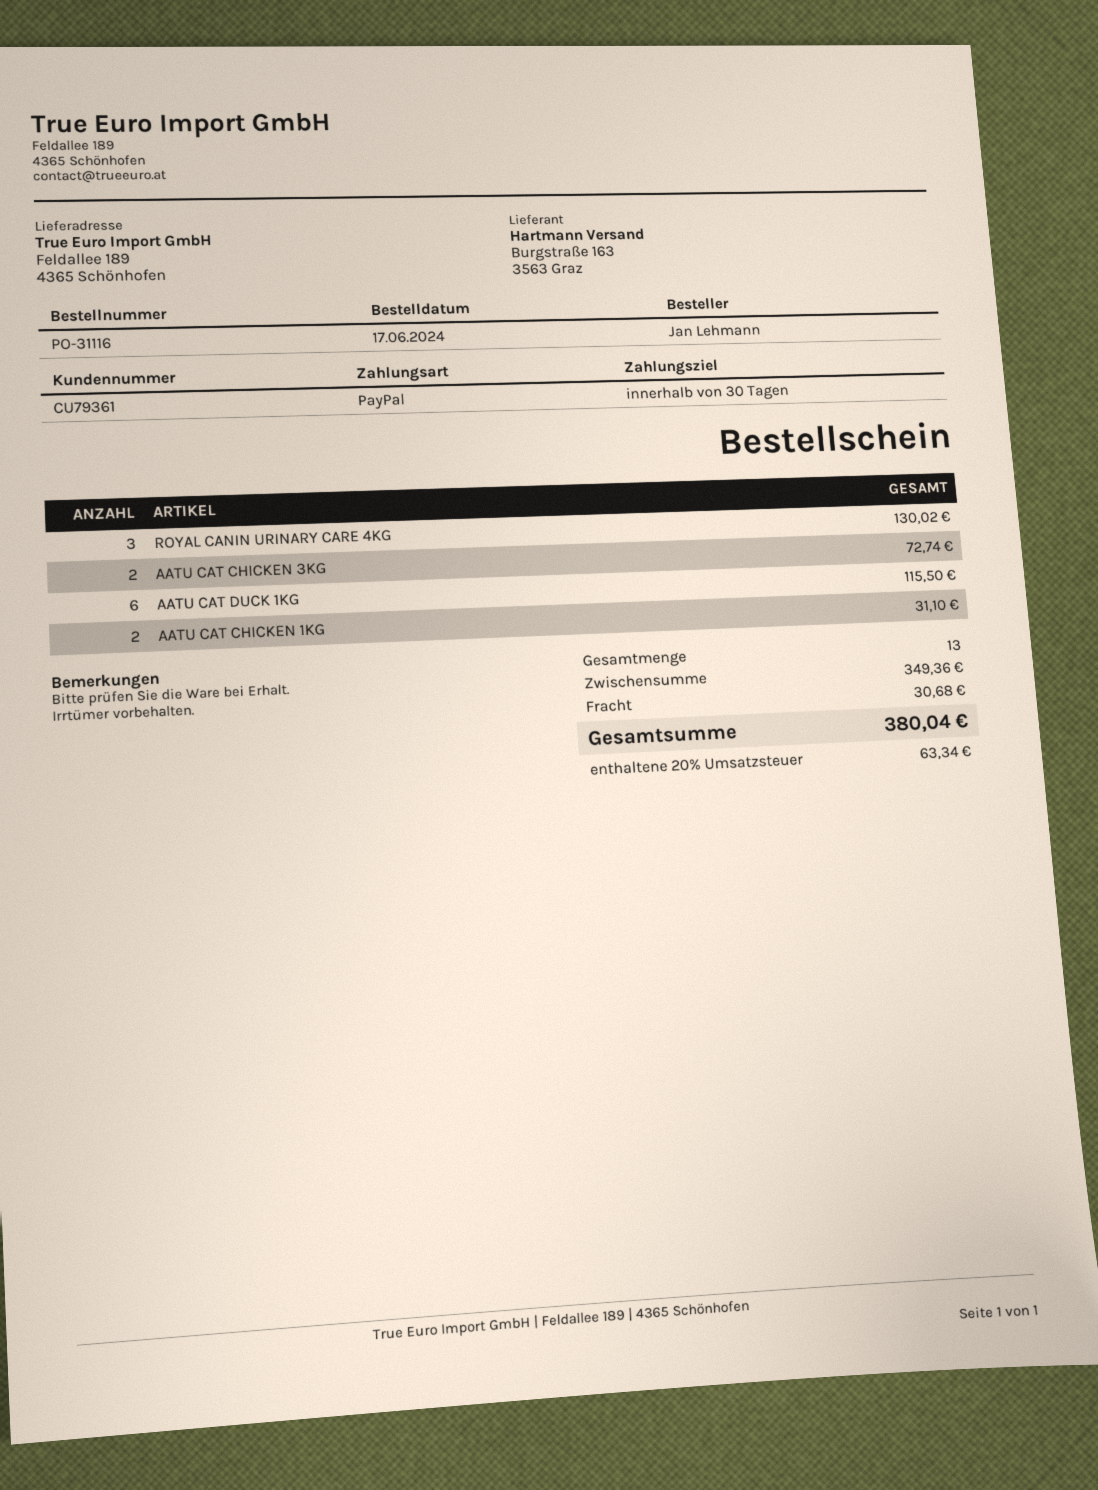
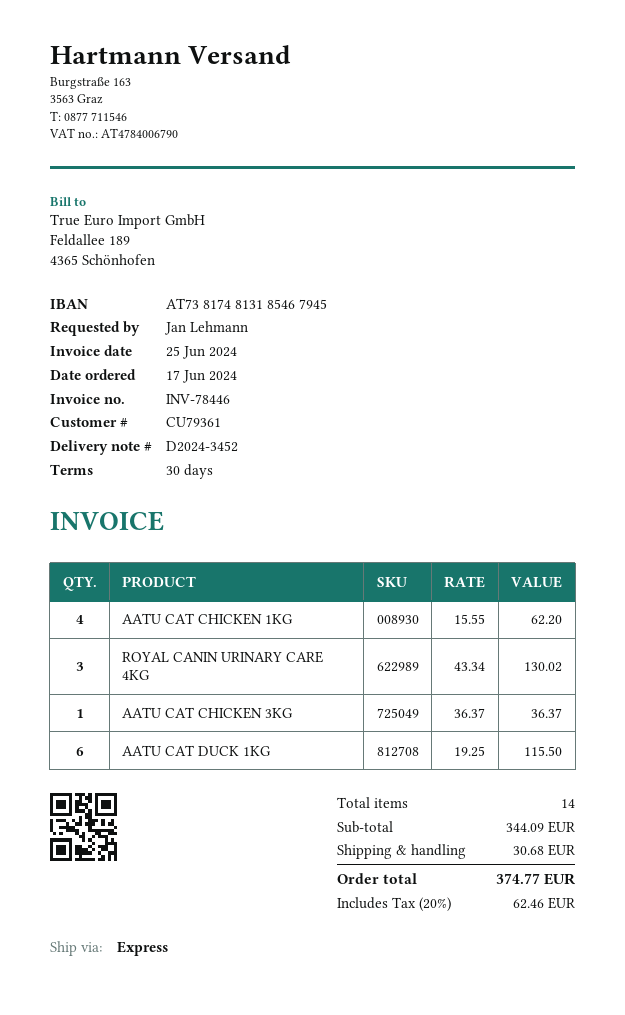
AATU CAT CHICKEN 3KG: 2 for 72.74 -> 1 for 36.37
AATU CAT CHICKEN 1KG: 2 for 31.10 -> 4 for 62.20
total quantity: 13 -> 14
subtotal: 349.36 -> 344.09
tax: 20% = 63.34 -> 20% = 62.46
total: 380.04 -> 374.77

